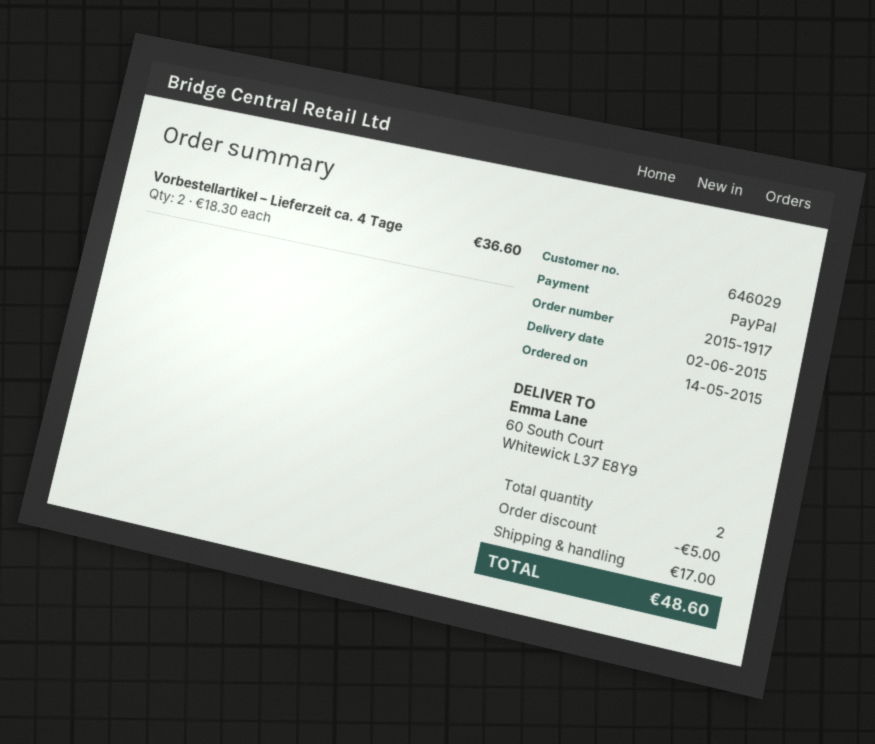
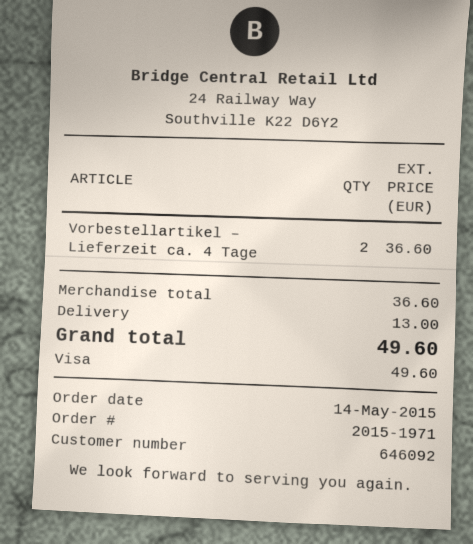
order number: 2015-1917 -> 2015-1971
customer number: 646029 -> 646092
payment method: PayPal -> Visa
discount: 5.00 -> none
shipping: 17.00 -> 13.00
total: 48.60 -> 49.60

